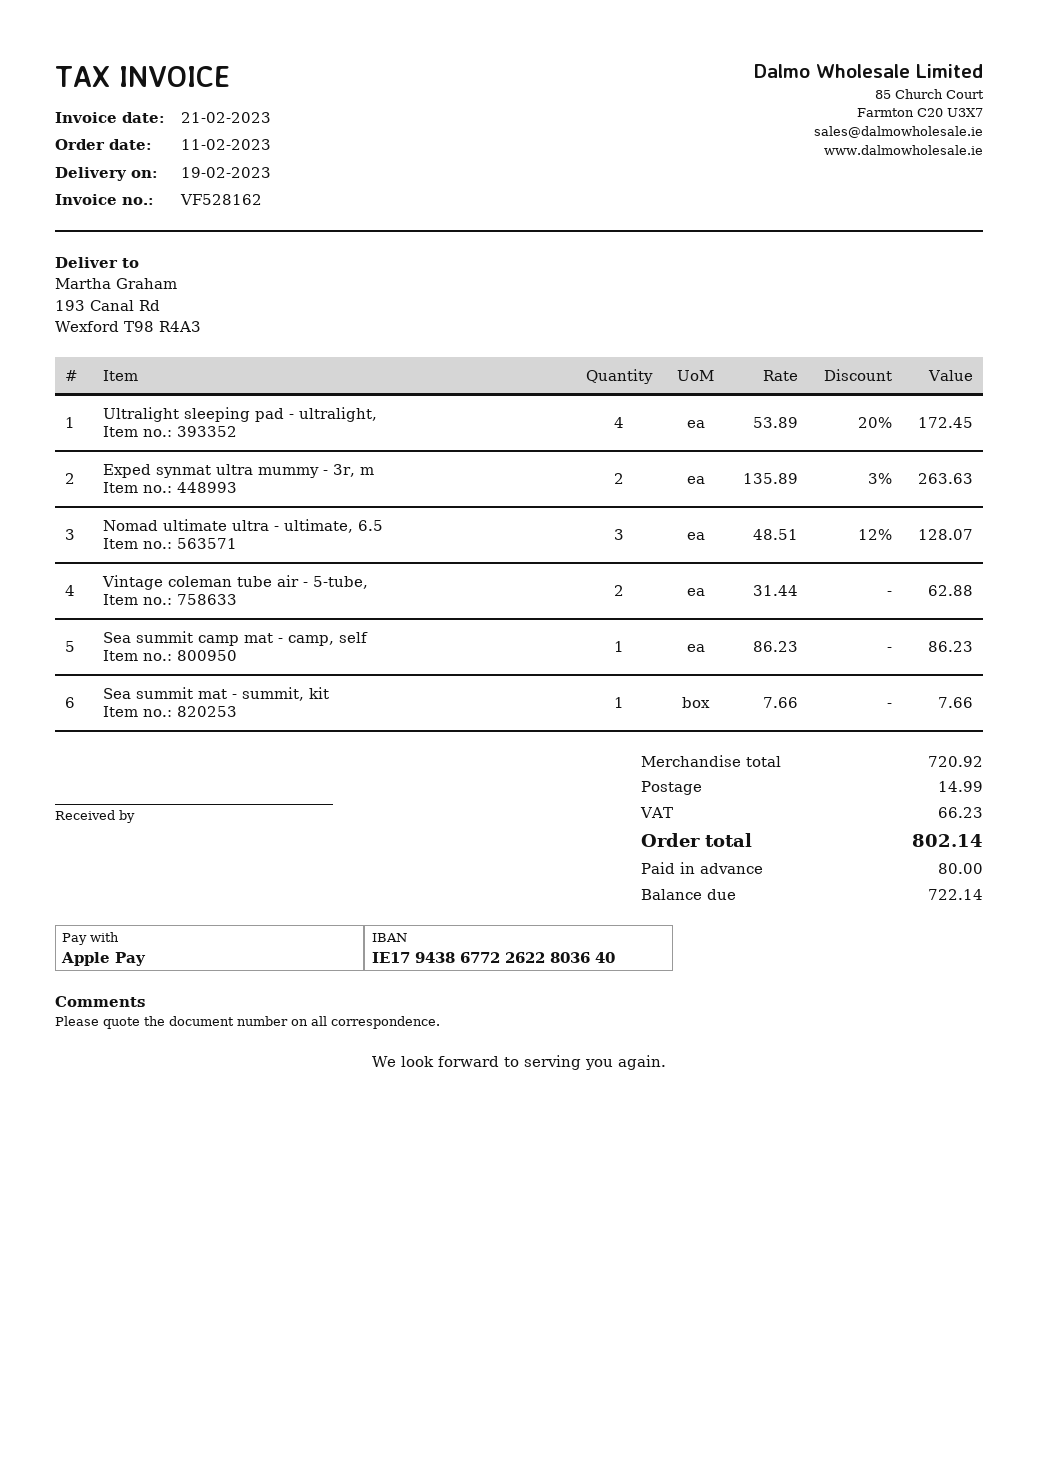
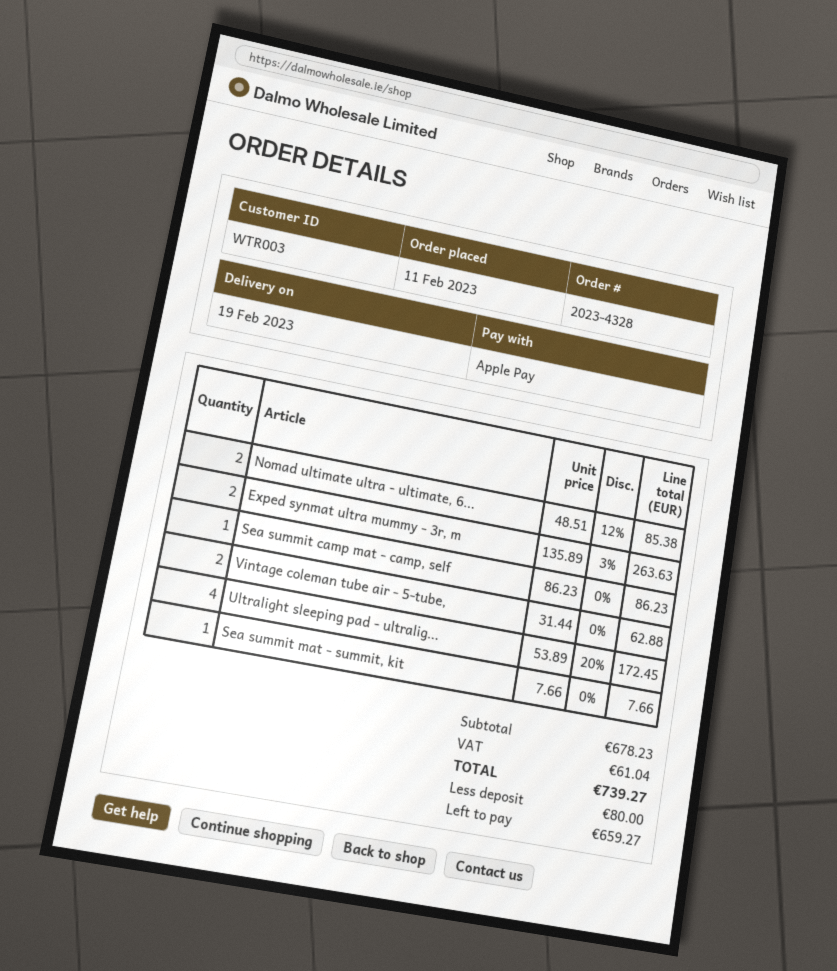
Nomad ultimate ultra - ultimate, 6.5: 3 x 48.51 - 12% = 128.07 -> 2 x 48.51 - 12% = 85.38
subtotal: 720.92 -> 678.23
shipping: 14.99 -> none
tax: 66.23 -> 61.04
total: 802.14 -> 739.27
balance: 722.14 -> 659.27

